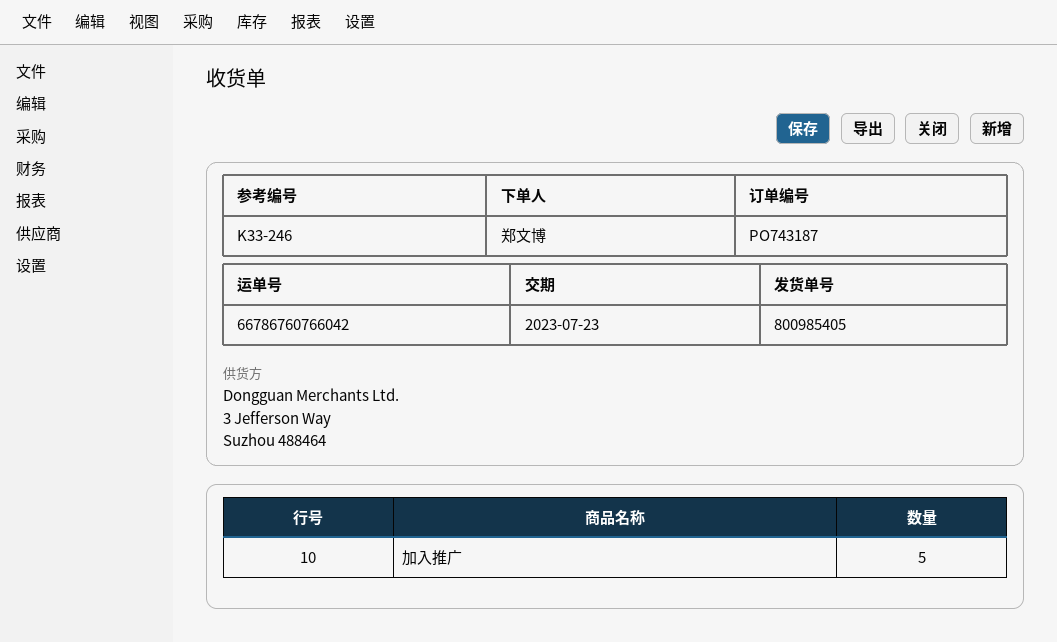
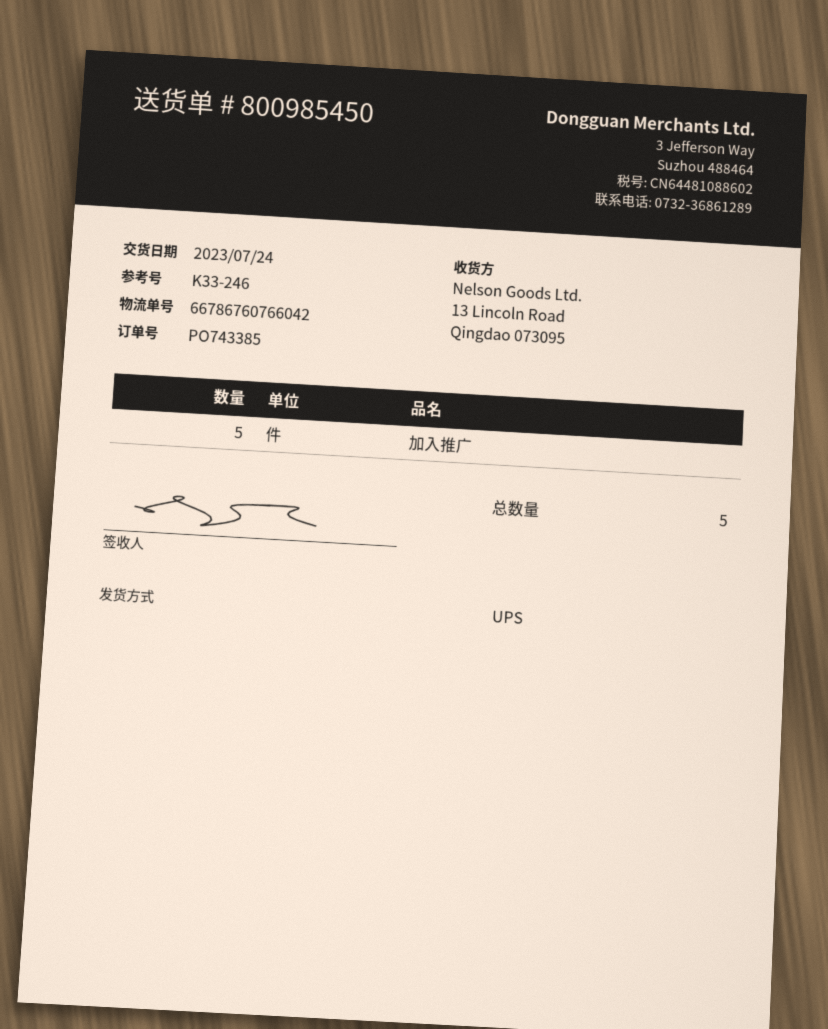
order number: PO743187 -> PO743385
delivery note number: 800985405 -> 800985450
delivery date: 2023-07-23 -> 2023-07-24

